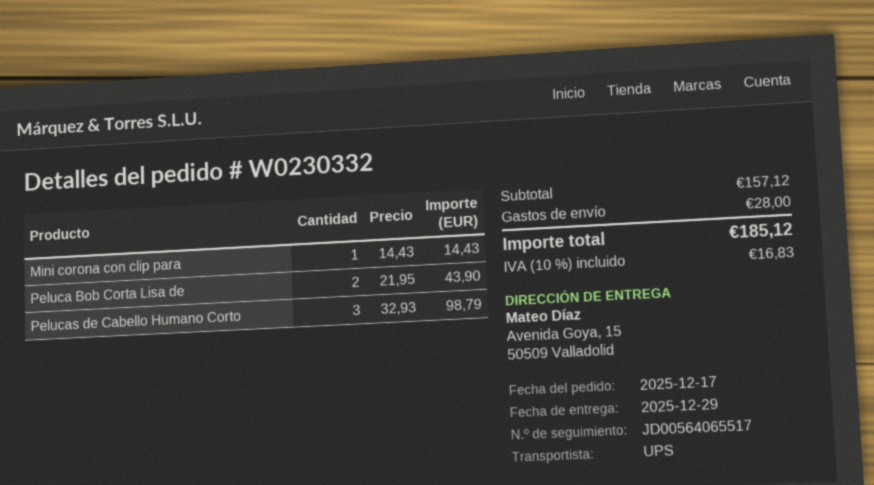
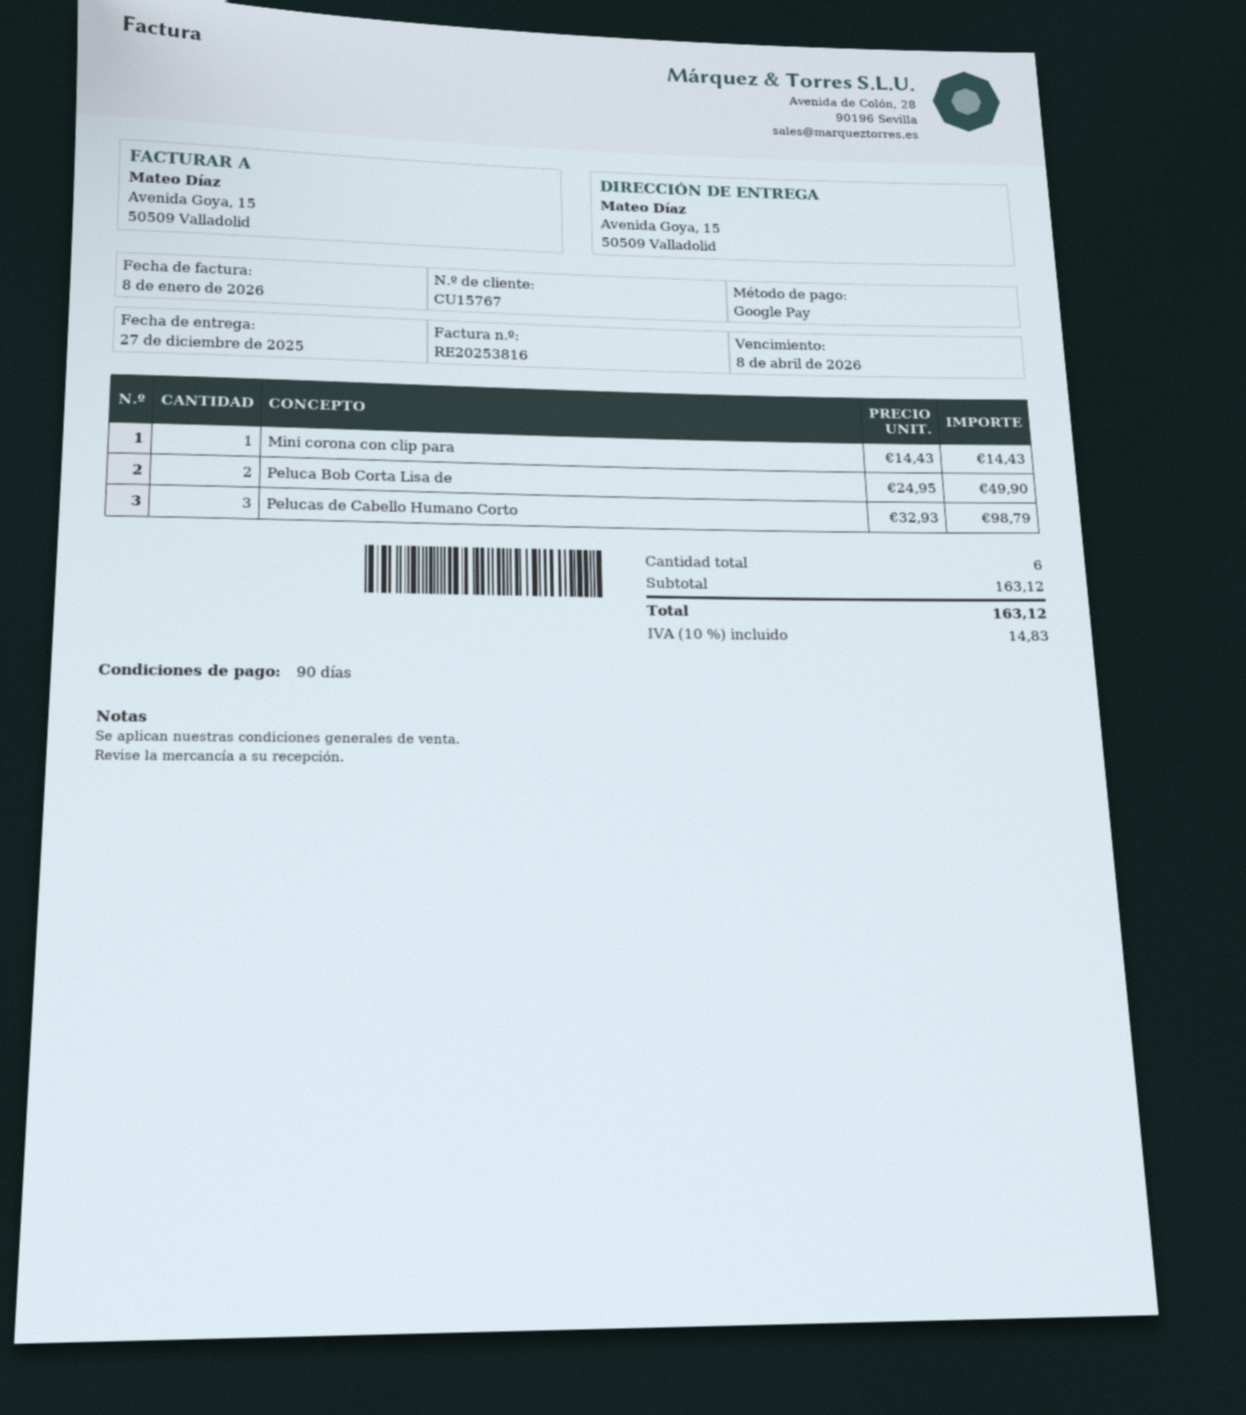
delivery date: 2025-12-29 -> 2025-12-27
Peluca Bob Corta Lisa de: 2 x 21.95 = 43.90 -> 2 x 24.95 = 49.90
subtotal: 157.12 -> 163.12
shipping: 28.00 -> none
tax: 10% = 16.83 -> 10% = 14.83
total: 185.12 -> 163.12

